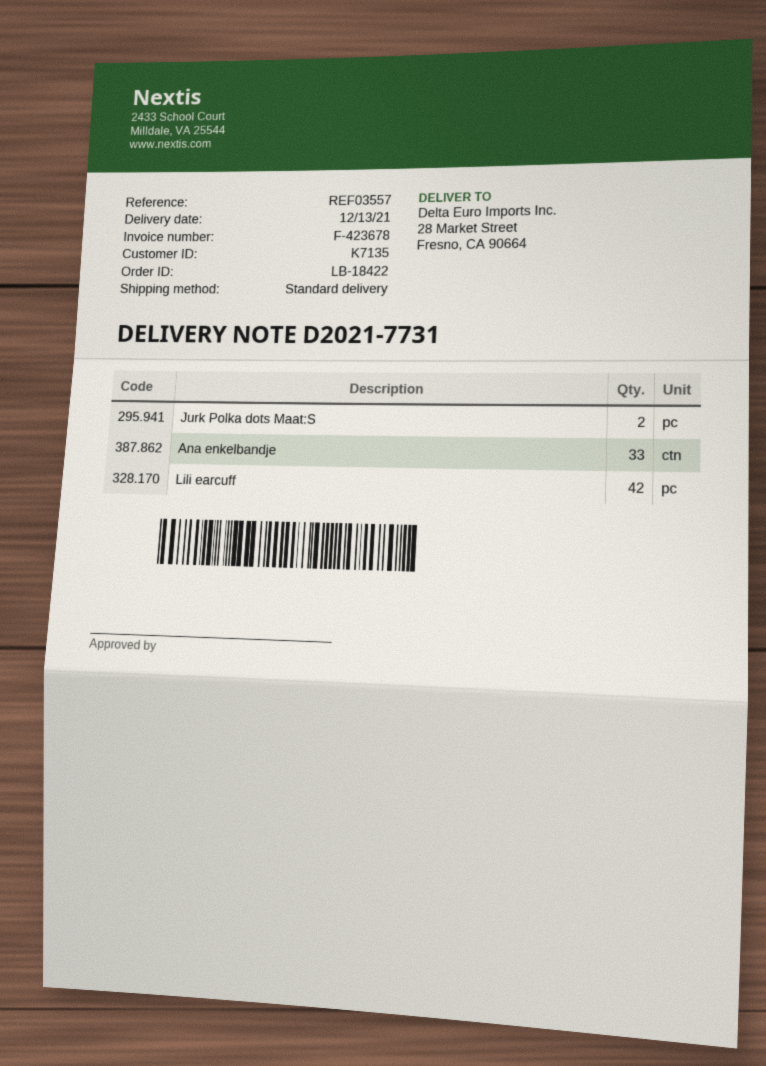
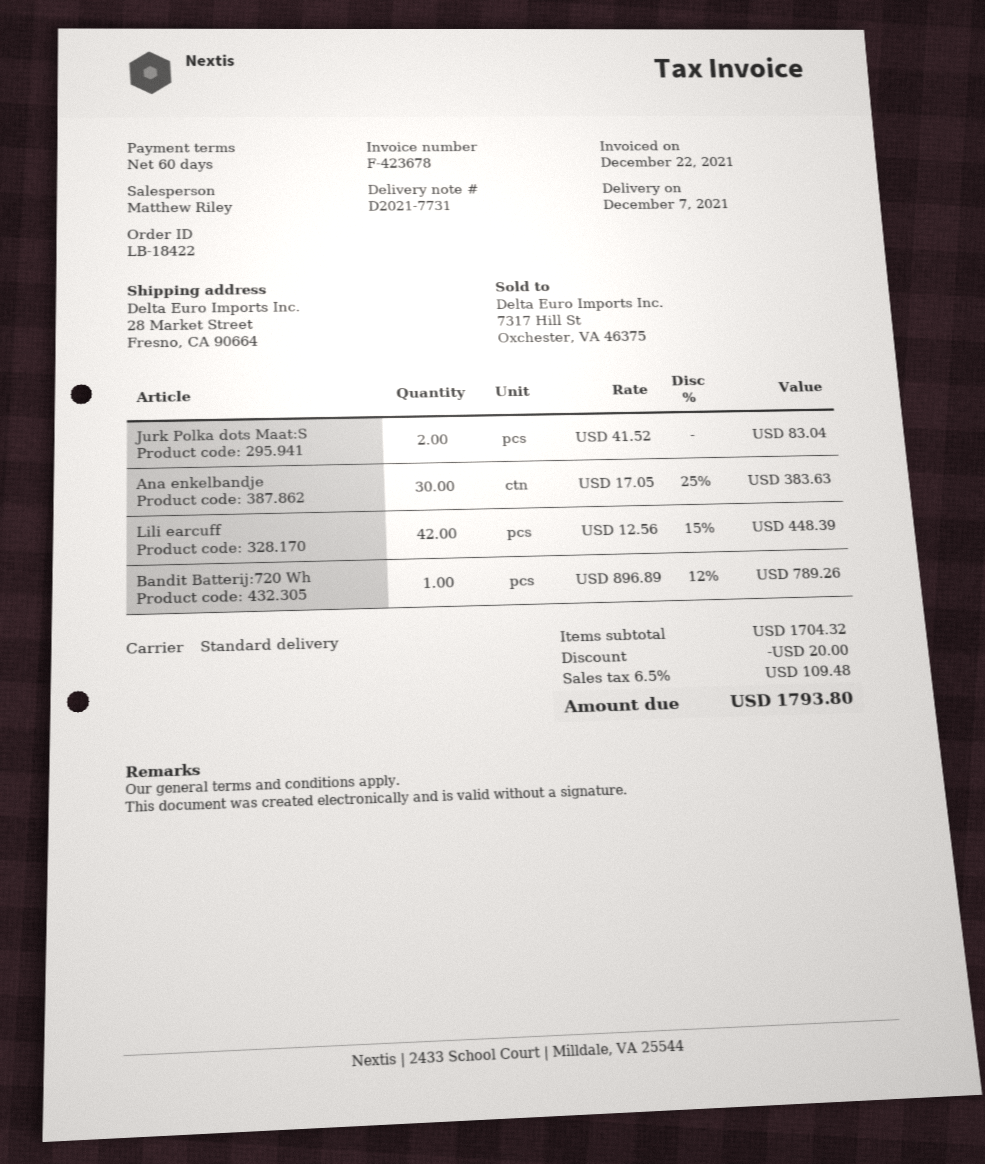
delivery date: 2021-12-13 -> 2021-12-07
Ana enkelbandje: 33 -> 30
Bandit Batterij:720 Wh: none -> 1

